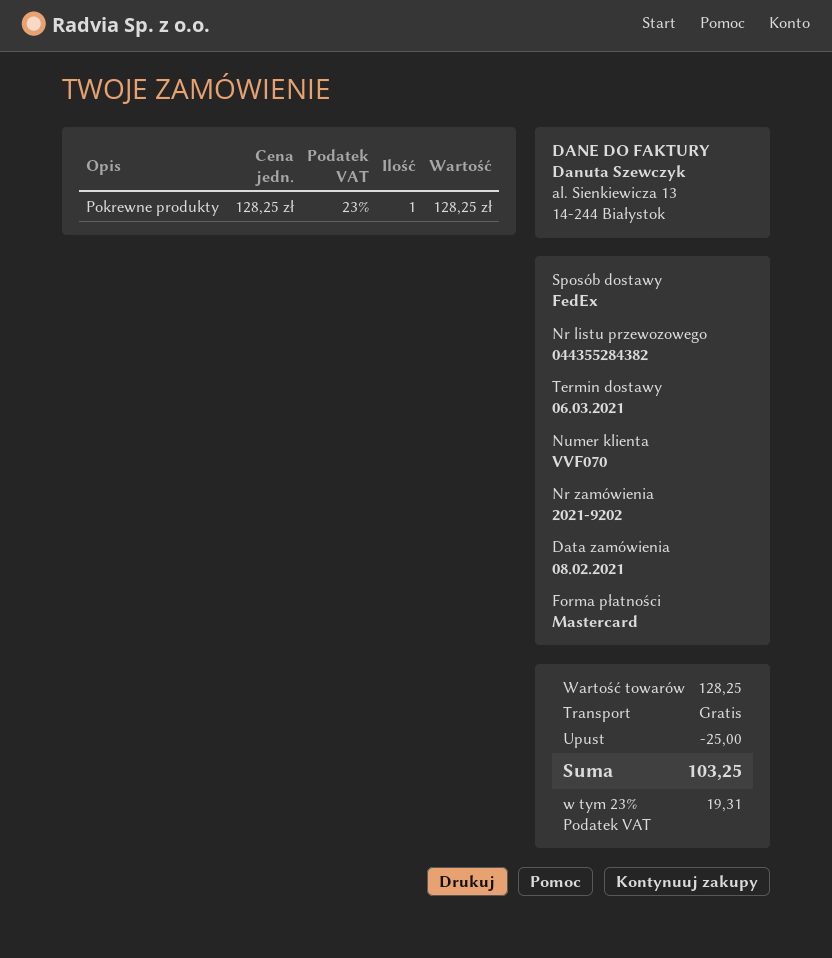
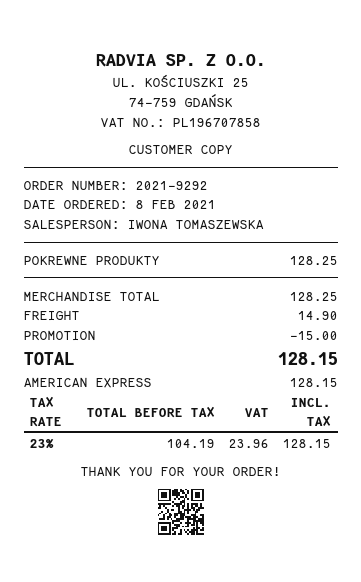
order number: 2021-9202 -> 2021-9292
payment method: Mastercard -> American Express
discount: 25.00 -> 15.00
shipping: 0.00 -> 14.90
tax: 23% = 19.31 -> 23% = 23.96
total: 103.25 -> 128.15

